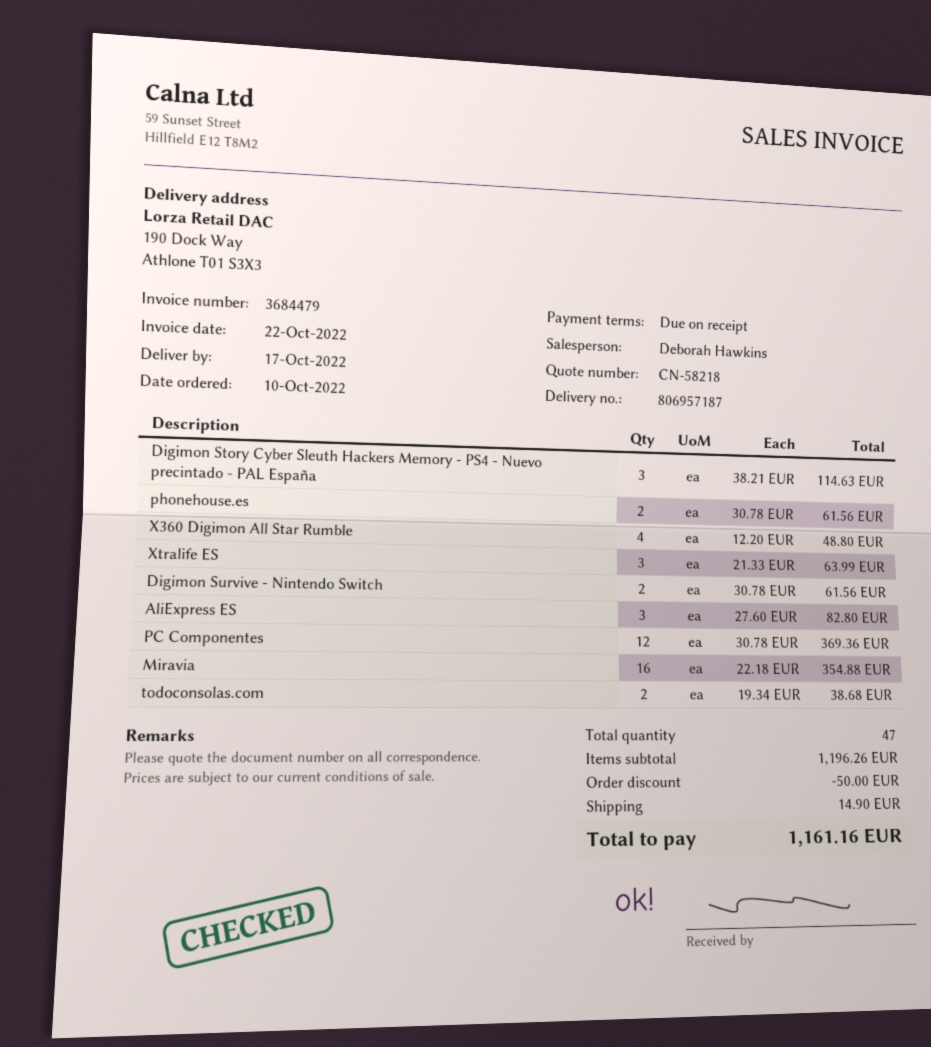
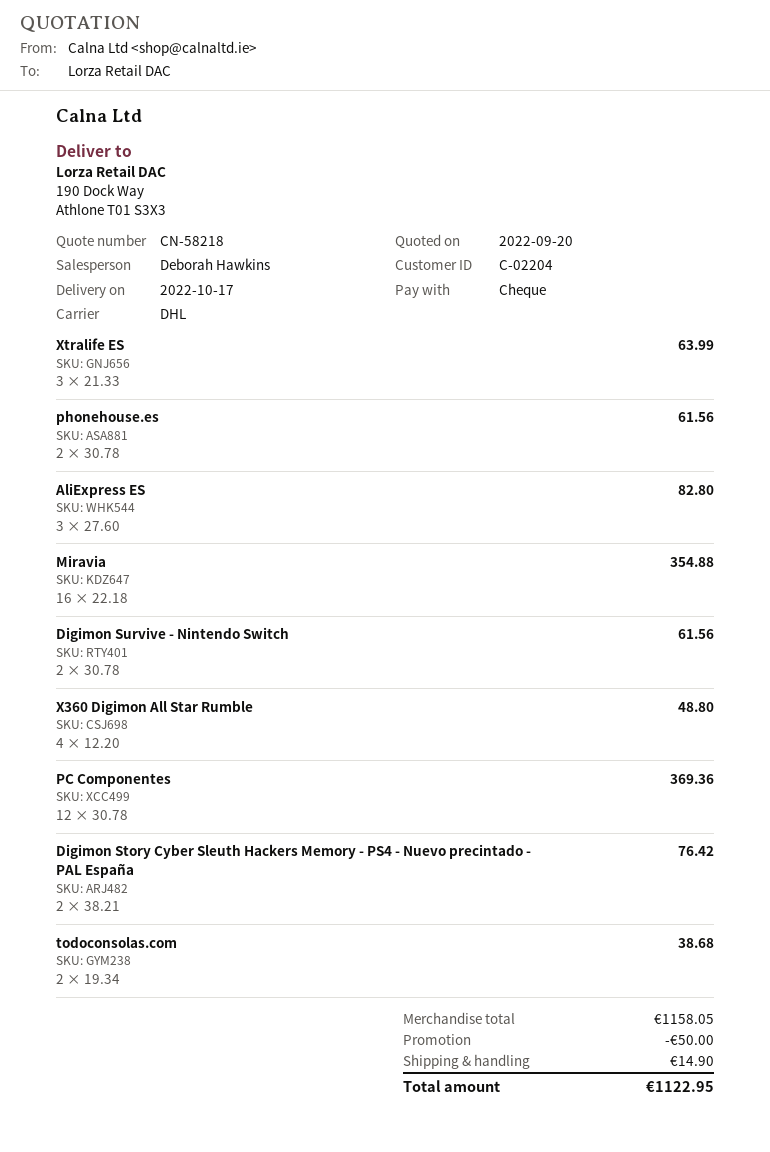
Digimon Story Cyber Sleuth Hackers Memory - PS4 - Nuevo precintado - PAL España: 3 x 38.21 = 114.63 -> 2 x 38.21 = 76.42
subtotal: 1196.26 -> 1158.05
total: 1161.16 -> 1122.95

